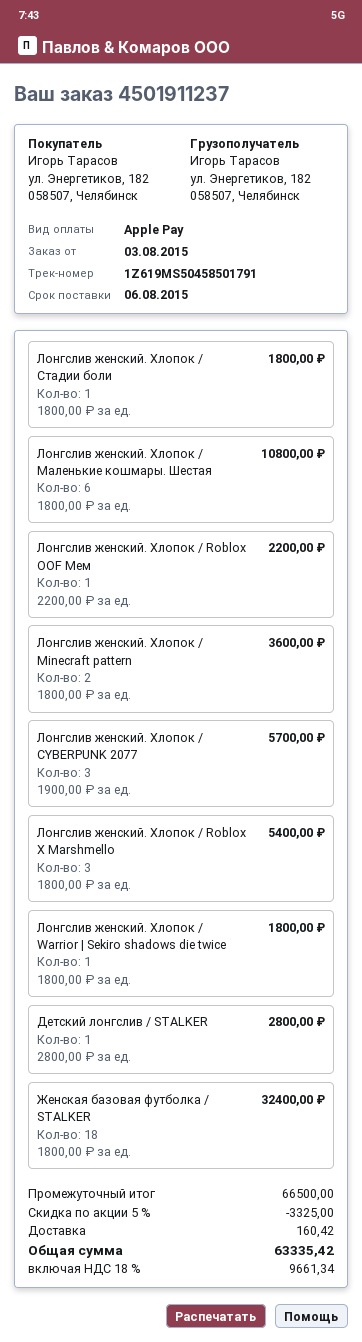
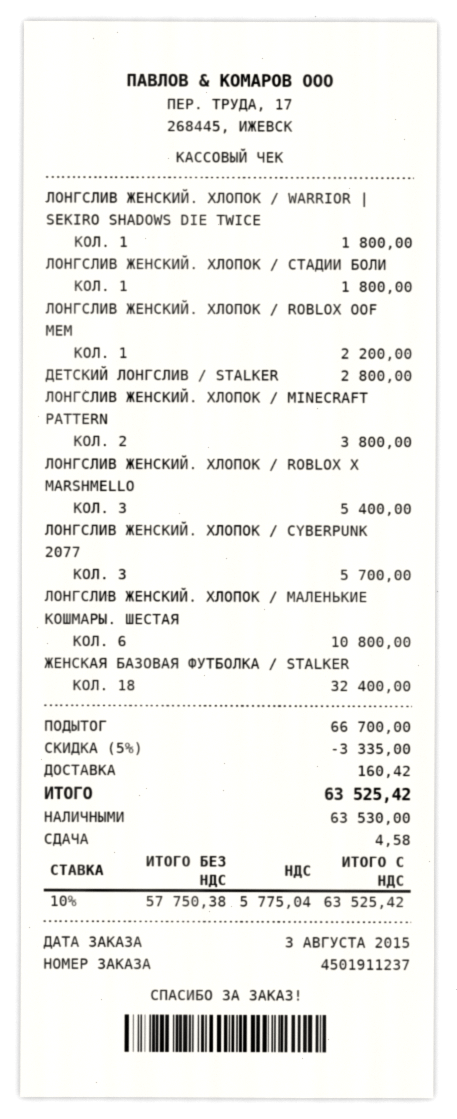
payment method: Apple Pay -> cash
Лонгслив женский. Хлопок / Minecraft pattern: 2 for 3600.00 -> 2 for 3800.00
subtotal: 66500.00 -> 66700.00
discount: 5% = 3325.00 -> 5% = 3335.00
tax: 18% = 9661.34 -> 10% = 5775.04
total: 63335.42 -> 63525.42

